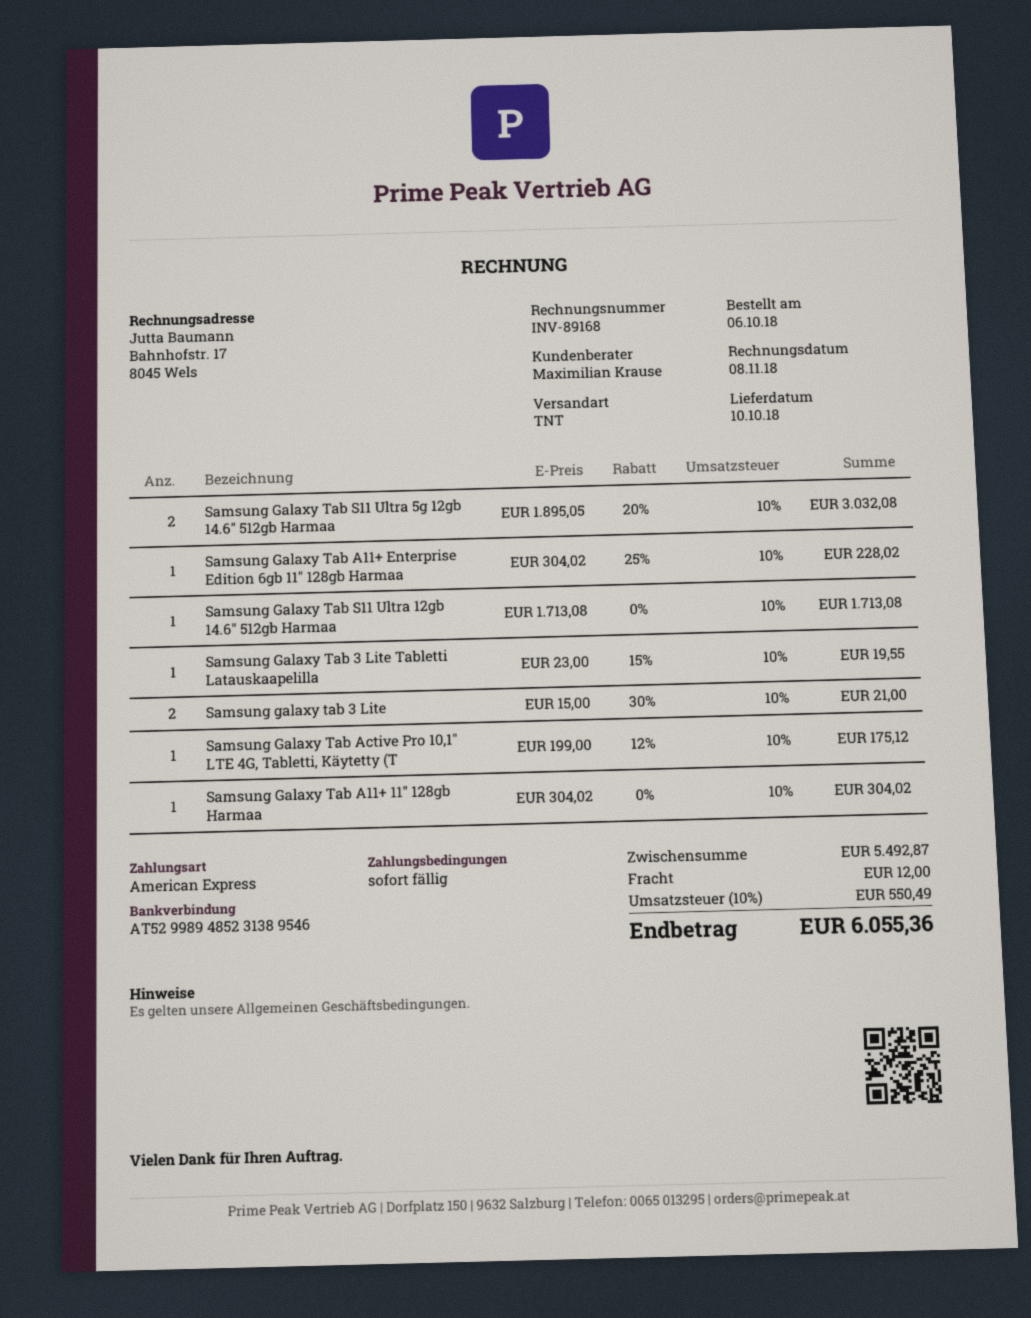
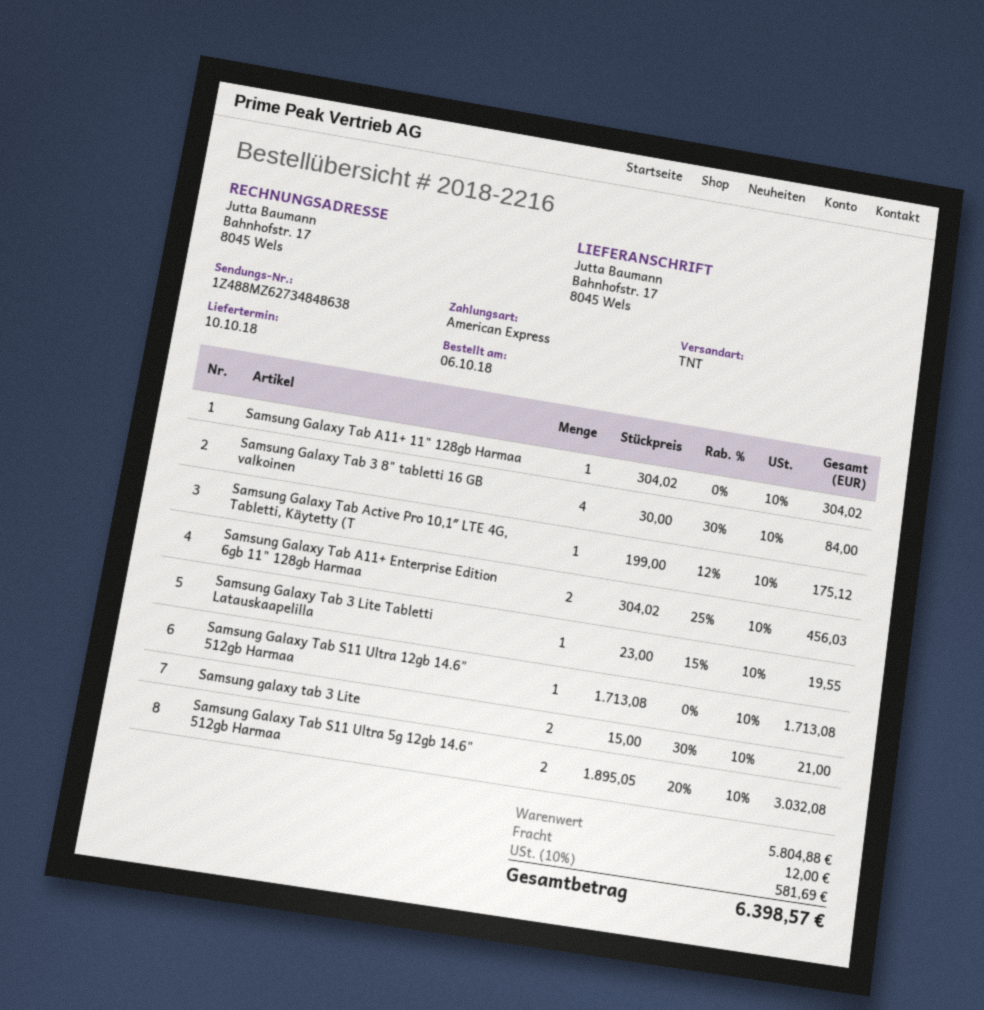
Samsung Galaxy Tab A11+ Enterprise Edition 6gb 11" 128gb Harmaa: 1 x 304.02 - 25% = 228.02 -> 2 x 304.02 - 25% = 456.03
Samsung Galaxy Tab 3 8" tabletti 16 GB valkoinen: none -> 4 x 30.00 - 30% = 84.00
subtotal: 5492.87 -> 5804.88
tax: 10% = 550.49 -> 10% = 581.69
total: 6055.36 -> 6398.57

